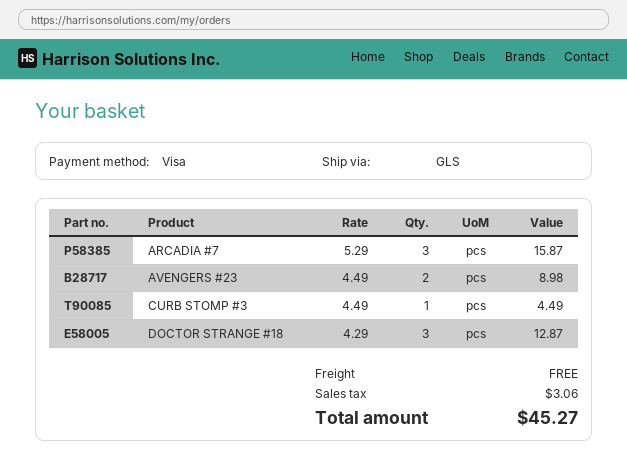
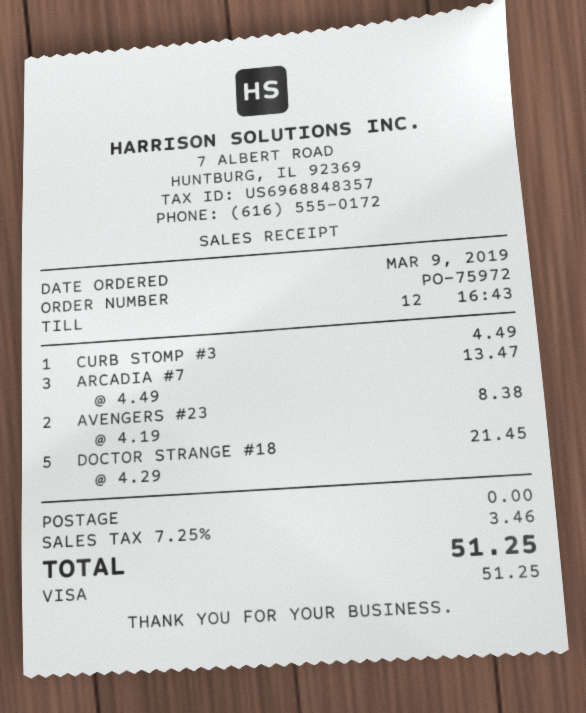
ARCADIA #7: 3 x 5.29 = 15.87 -> 3 x 4.49 = 13.47
AVENGERS #23: 2 x 4.49 = 8.98 -> 2 x 4.19 = 8.38
DOCTOR STRANGE #18: 3 x 4.29 = 12.87 -> 5 x 4.29 = 21.45
tax: 3.06 -> 3.46
total: 45.27 -> 51.25

